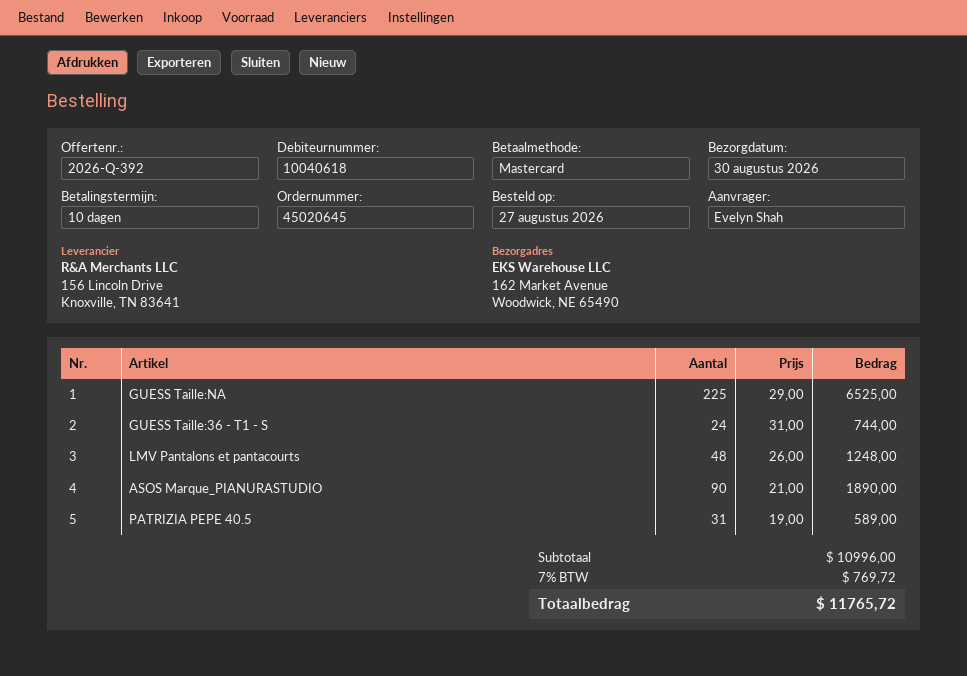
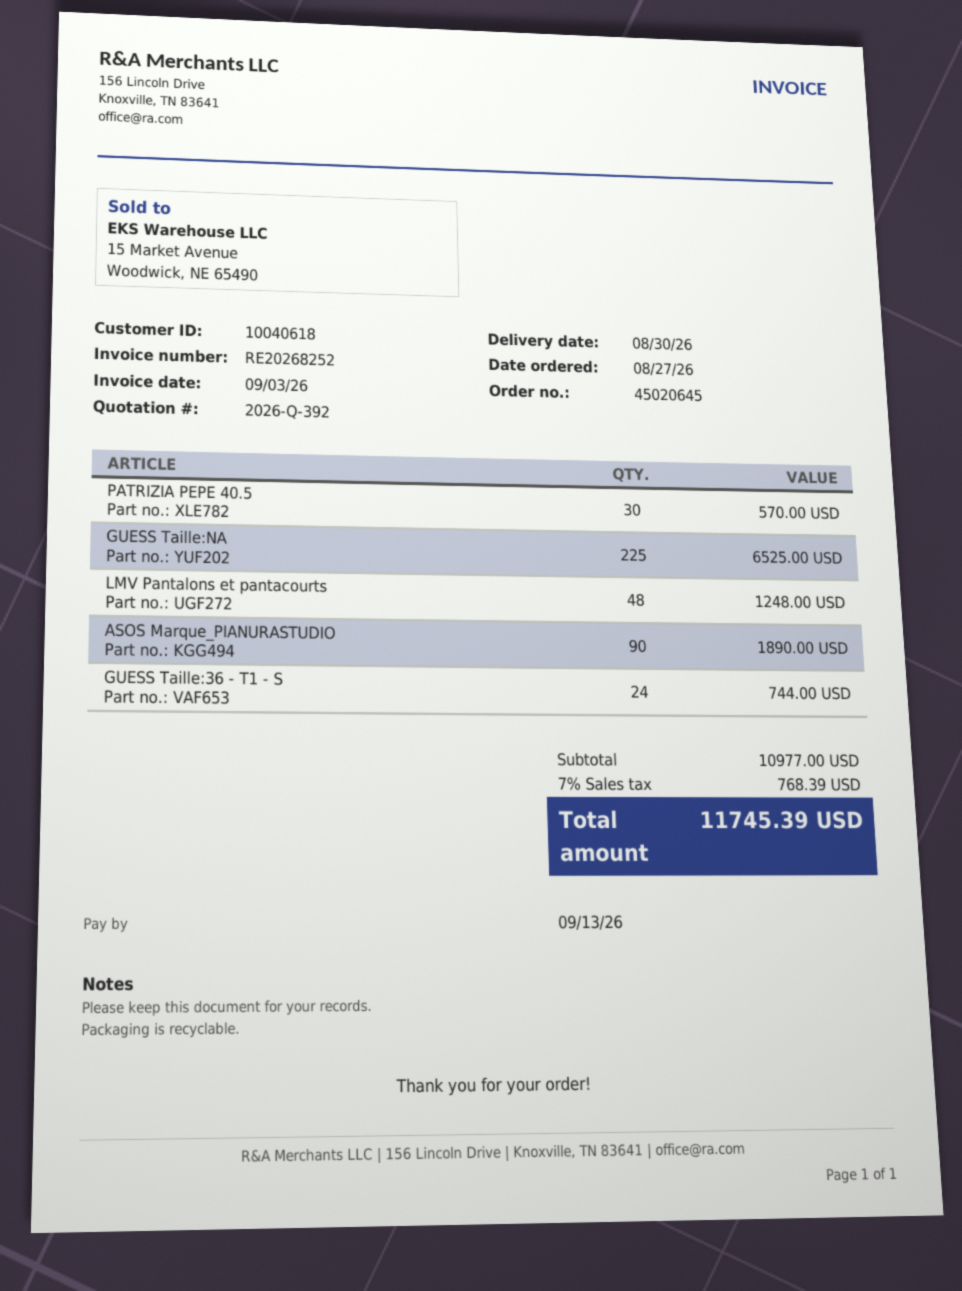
PATRIZIA PEPE 40.5: 31 for 589.00 -> 30 for 570.00
subtotal: 10996.00 -> 10977.00
tax: 7% = 769.72 -> 7% = 768.39
total: 11765.72 -> 11745.39

